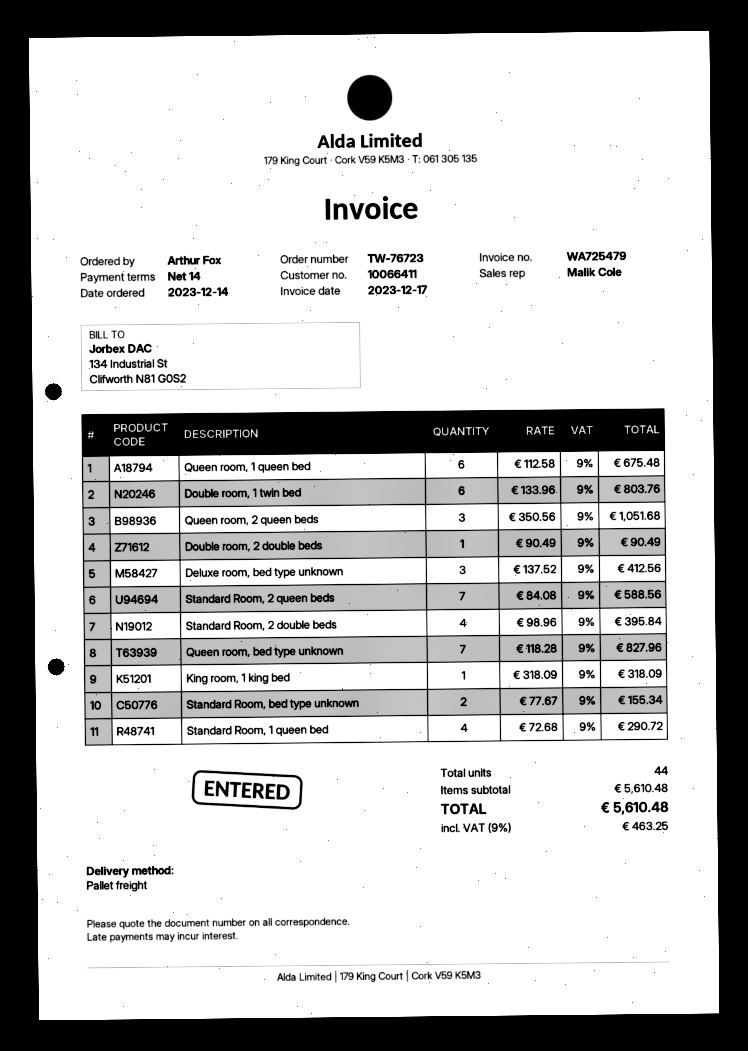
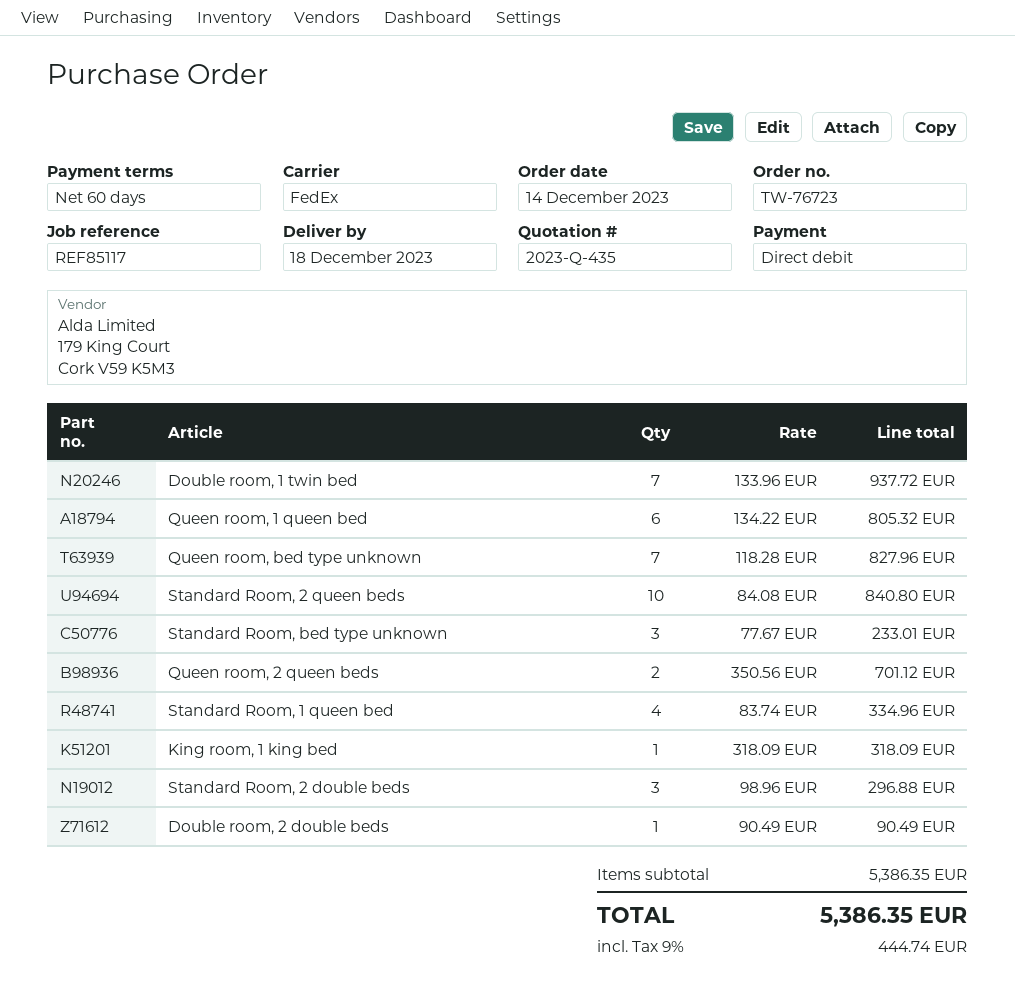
payment terms: 14 days -> 60 days
shipping method: pallet freight -> FedEx
Queen room, 1 queen bed: 6 x 112.58 = 675.48 -> 6 x 134.22 = 805.32
Double room, 1 twin bed: 6 x 133.96 = 803.76 -> 7 x 133.96 = 937.72
Queen room, 2 queen beds: 3 x 350.56 = 1051.68 -> 2 x 350.56 = 701.12
Deluxe room, bed type unknown: 3 x 137.52 = 412.56 -> none
Standard Room, 2 queen beds: 7 x 84.08 = 588.56 -> 10 x 84.08 = 840.80
Standard Room, 2 double beds: 4 x 98.96 = 395.84 -> 3 x 98.96 = 296.88
Standard Room, bed type unknown: 2 x 77.67 = 155.34 -> 3 x 77.67 = 233.01
Standard Room, 1 queen bed: 4 x 72.68 = 290.72 -> 4 x 83.74 = 334.96
subtotal: 5610.48 -> 5386.35
tax: 9% = 463.25 -> 9% = 444.74
total: 5610.48 -> 5386.35

